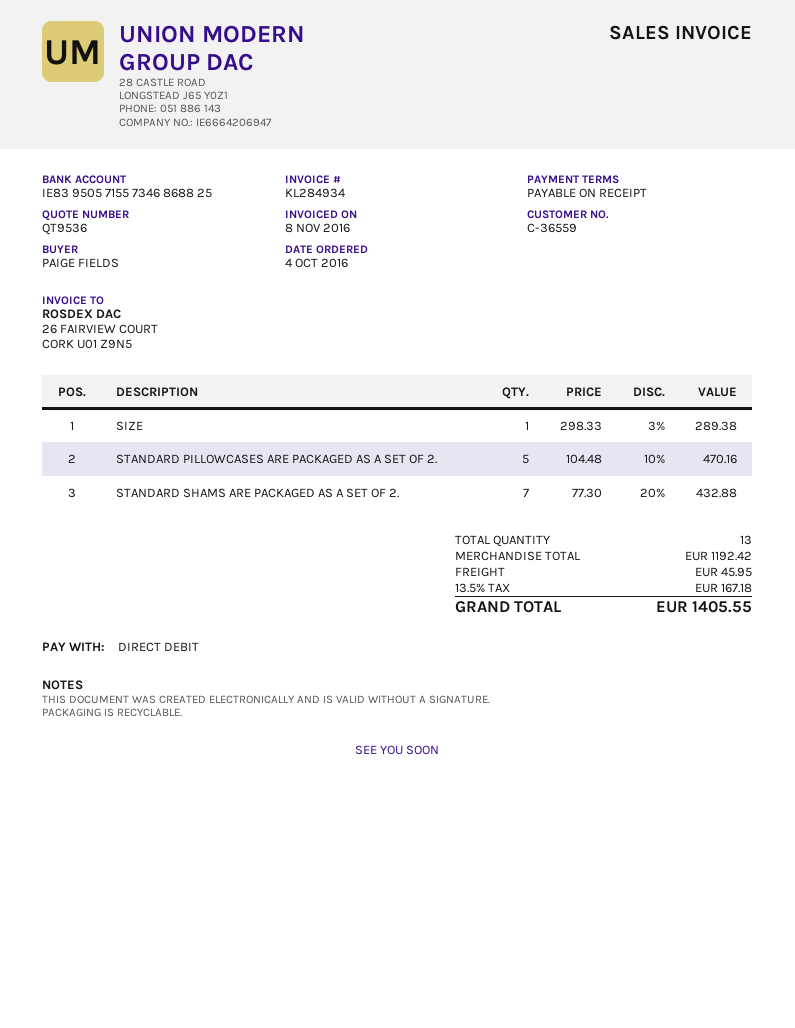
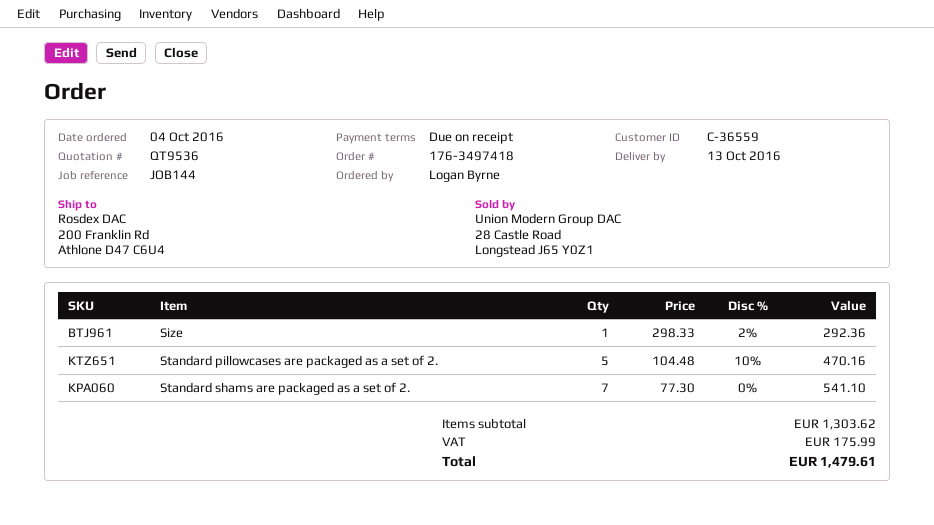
ordered by: PAIGE FIELDS -> Logan Byrne
SIZE: 1 x 298.33 - 3% = 289.38 -> 1 x 298.33 - 2% = 292.36
STANDARD SHAMS ARE PACKAGED AS A SET OF 2.: 7 x 77.30 - 20% = 432.88 -> 7 x 77.30 = 541.10
subtotal: 1192.42 -> 1303.62
shipping: 45.95 -> none
tax: 167.18 -> 175.99
total: 1405.55 -> 1479.61

